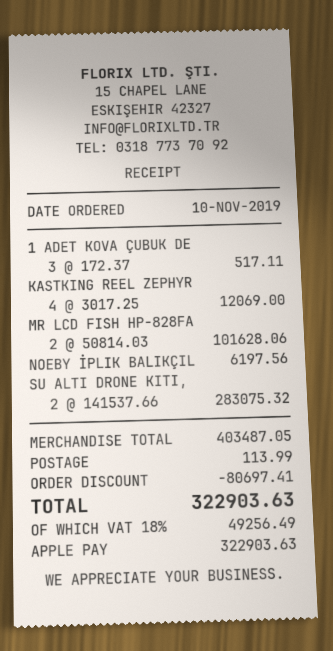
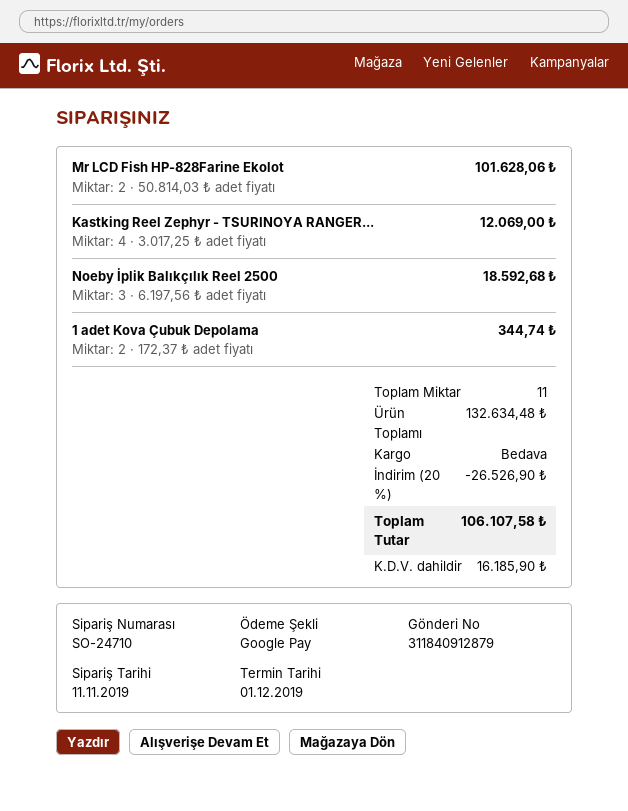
order date: 2019-11-10 -> 2019-11-11
payment method: Apple Pay -> Google Pay
1 ADET KOVA ÇUBUK DE: 3 x 172.37 = 517.11 -> 2 x 172.37 = 344.74
NOEBY İPLIK BALIKÇIL: 1 x 6197.56 = 6197.56 -> 3 x 6197.56 = 18592.68
SU ALTI DRONE KITI,: 2 x 141537.66 = 283075.32 -> none
subtotal: 403487.05 -> 132634.48
discount: 80697.41 -> 26526.90
shipping: 113.99 -> 0.00
tax: 49256.49 -> 16185.90
total: 322903.63 -> 106107.58

